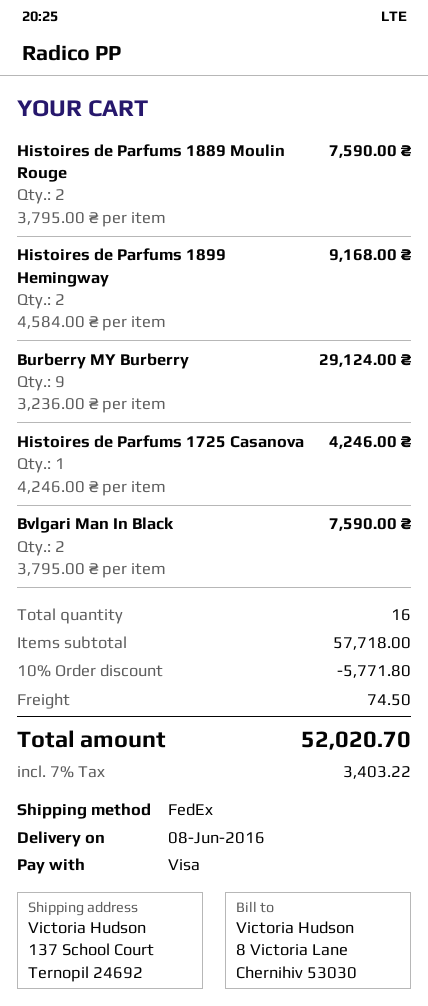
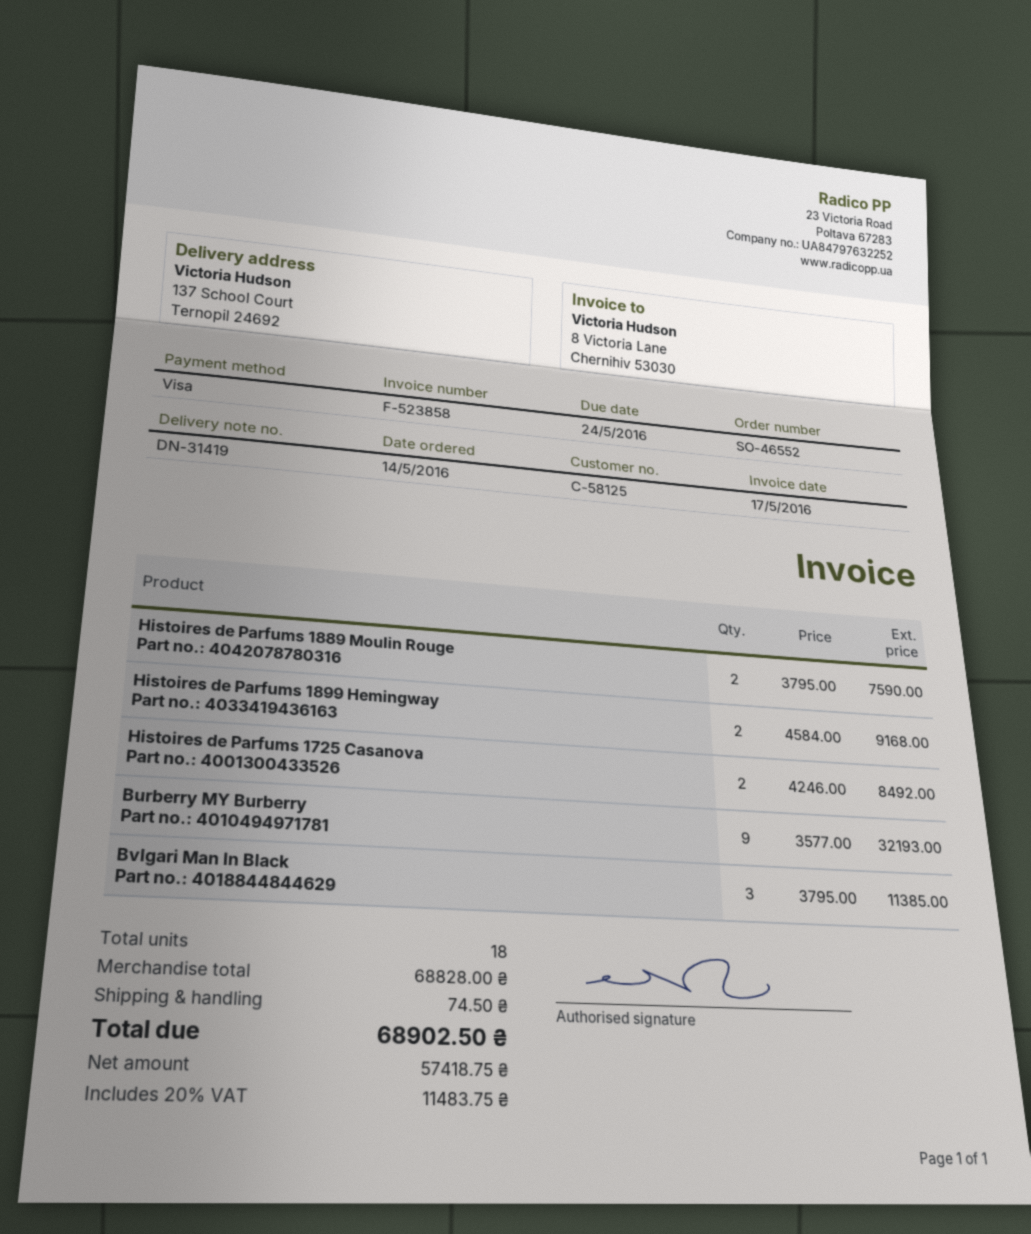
Burberry MY Burberry: 9 x 3236.00 = 29124.00 -> 9 x 3577.00 = 32193.00
Histoires de Parfums 1725 Casanova: 1 x 4246.00 = 4246.00 -> 2 x 4246.00 = 8492.00
Bvlgari Man In Black: 2 x 3795.00 = 7590.00 -> 3 x 3795.00 = 11385.00
total quantity: 16 -> 18
subtotal: 57718.00 -> 68828.00
discount: 10% = 5771.80 -> none
tax: 7% = 3403.22 -> 20% = 11483.75
total: 52020.70 -> 68902.50

